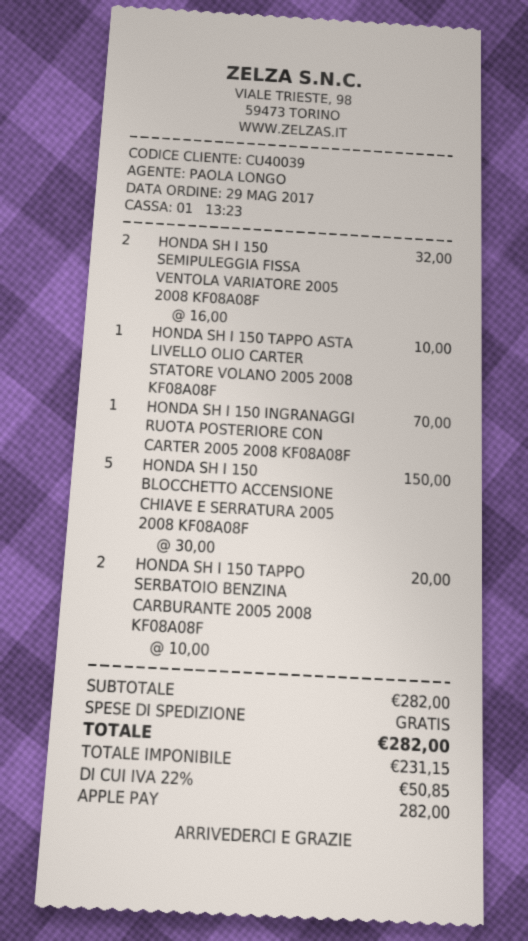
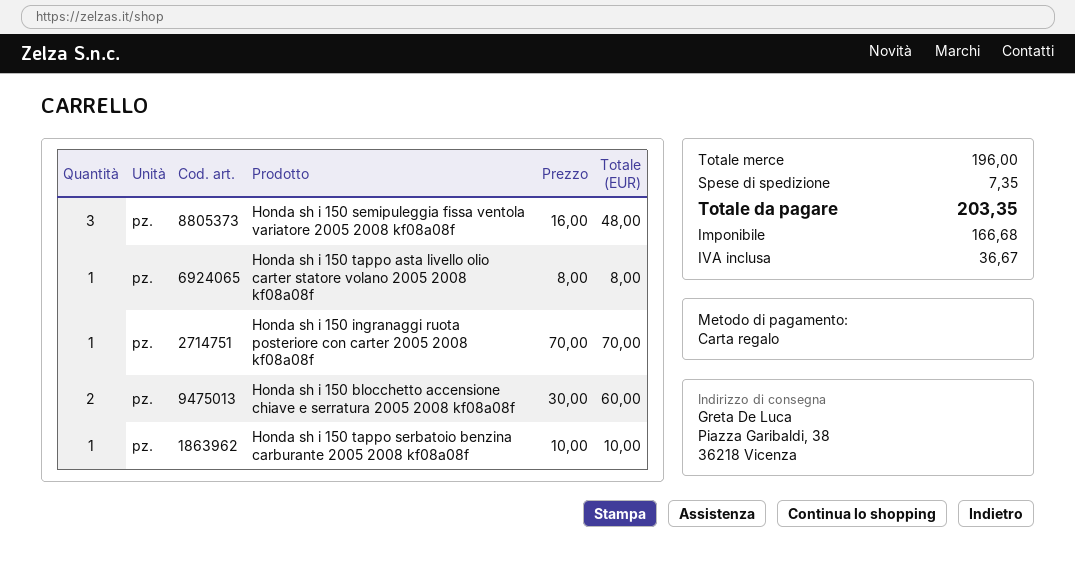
payment method: Apple Pay -> gift card
HONDA SH I 150 SEMIPULEGGIA FISSA VENTOLA VARIATORE 2005 2008 KF08A08F: 2 x 16.00 = 32.00 -> 3 x 16.00 = 48.00
HONDA SH I 150 TAPPO ASTA LIVELLO OLIO CARTER STATORE VOLANO 2005 2008 KF08A08F: 1 x 10.00 = 10.00 -> 1 x 8.00 = 8.00
HONDA SH I 150 BLOCCHETTO ACCENSIONE CHIAVE E SERRATURA 2005 2008 KF08A08F: 5 x 30.00 = 150.00 -> 2 x 30.00 = 60.00
HONDA SH I 150 TAPPO SERBATOIO BENZINA CARBURANTE 2005 2008 KF08A08F: 2 x 10.00 = 20.00 -> 1 x 10.00 = 10.00
subtotal: 282.00 -> 196.00
shipping: 0.00 -> 7.35
net: 231.15 -> 166.68
tax: 50.85 -> 36.67
total: 282.00 -> 203.35

